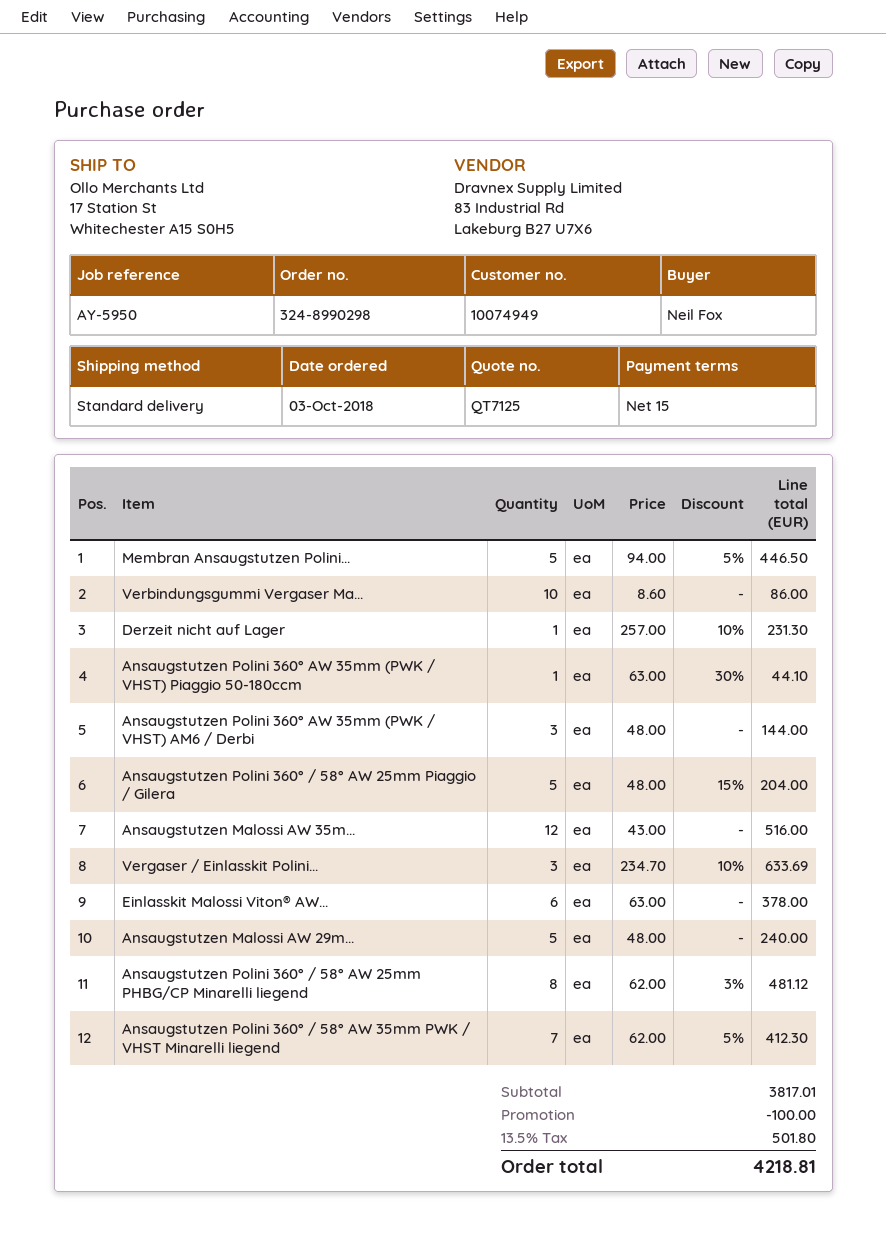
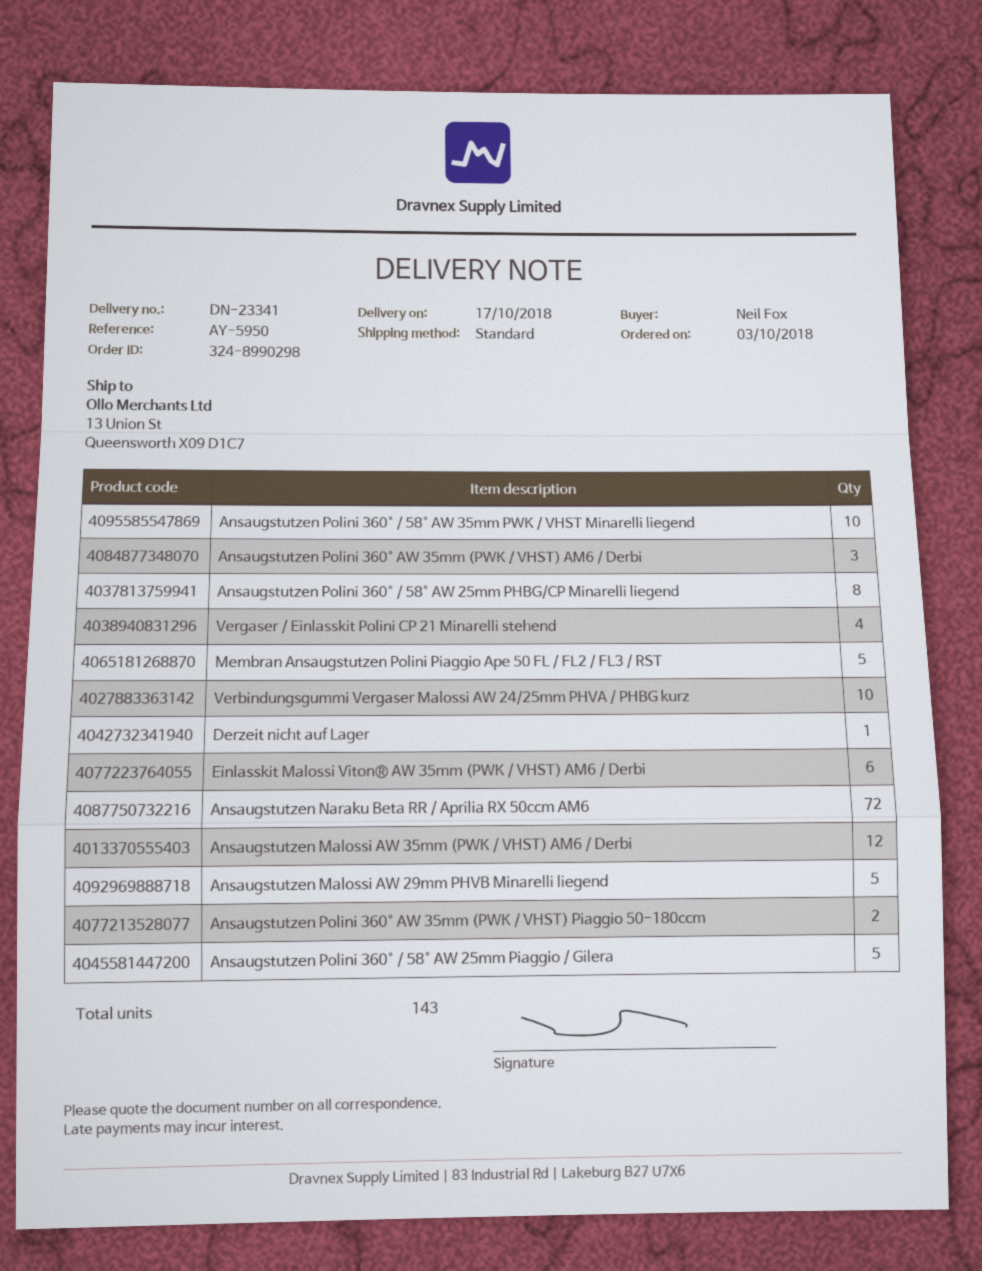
ship to: 17 Station St, Whitechester A15 S0H5 -> 13 Union St, Queensworth X09 D1C7
Ansaugstutzen Polini 360° AW 35mm (PWK / VHST) Piaggio 50-180ccm: 1 -> 2
Vergaser / Einlasskit Polini...: 3 -> 4
Ansaugstutzen Polini 360° / 58° AW 35mm PWK / VHST Minarelli liegend: 7 -> 10
Ansaugstutzen Naraku Beta RR / Aprilia RX 50ccm AM6: none -> 72

